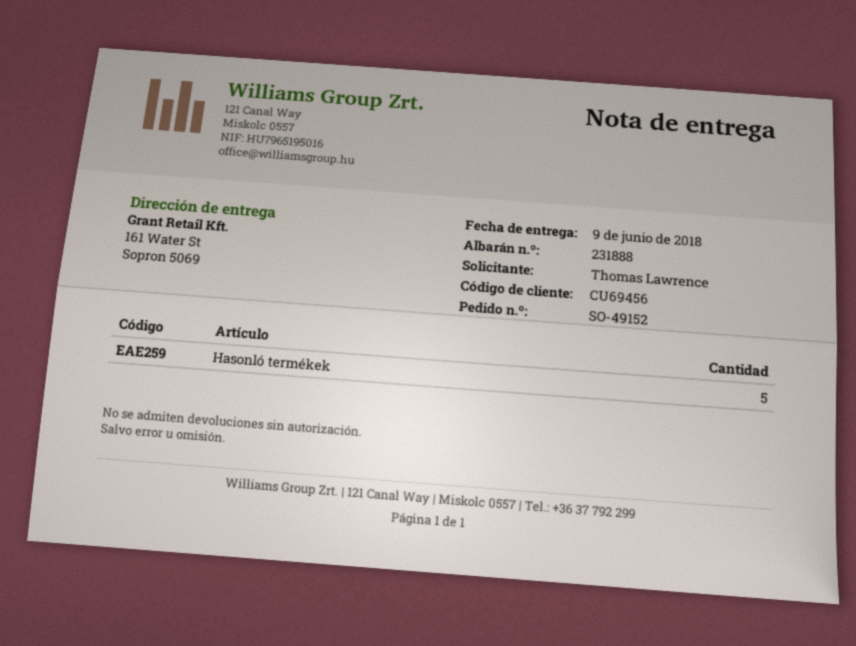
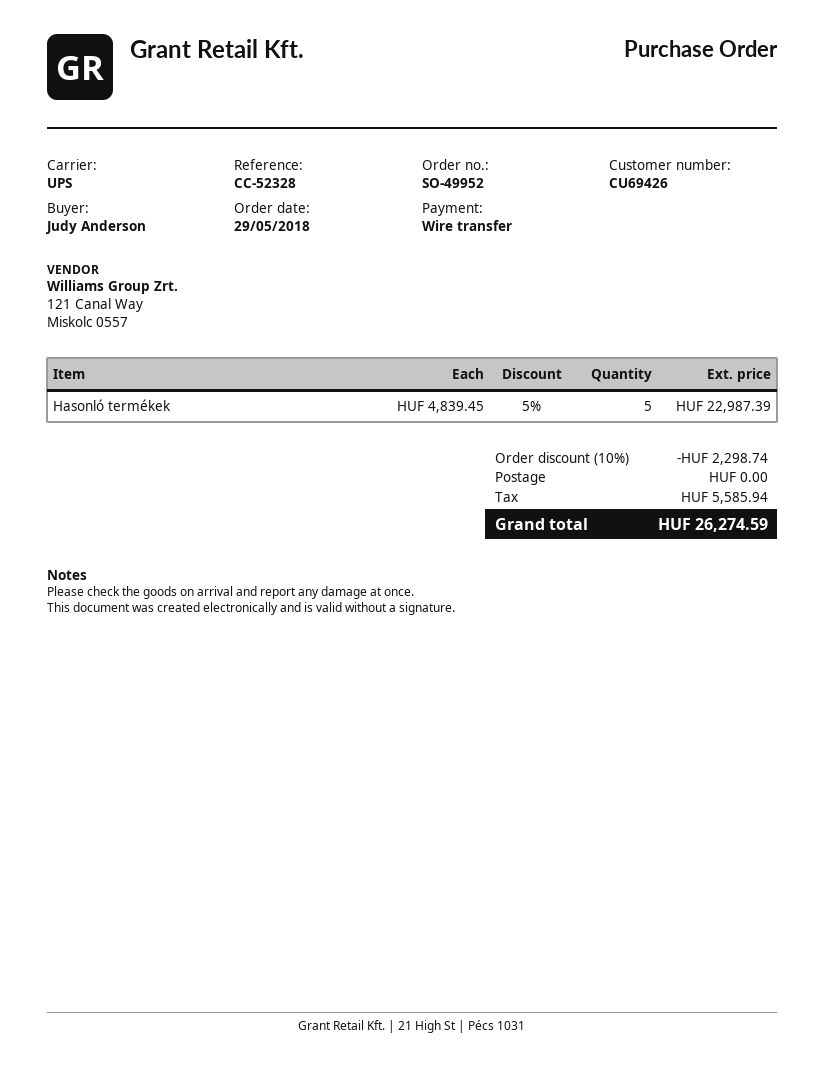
order number: SO-49152 -> SO-49952
customer number: CU69456 -> CU69426
ordered by: Thomas Lawrence -> Judy Anderson

